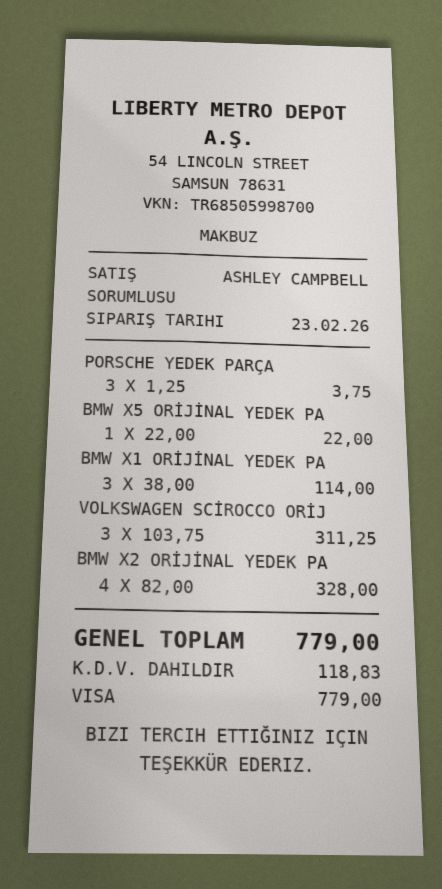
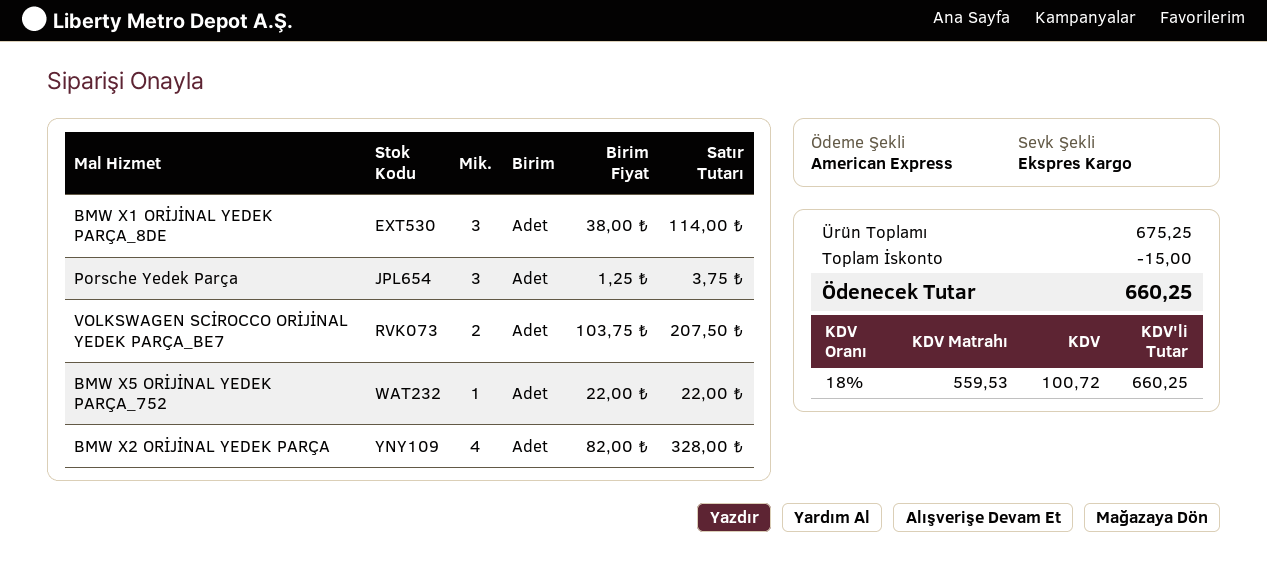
payment method: Visa -> American Express
VOLKSWAGEN SCİROCCO ORİJ: 3 x 103.75 = 311.25 -> 2 x 103.75 = 207.50
discount: none -> 15.00
tax: 118.83 -> 100.72
total: 779.00 -> 660.25

